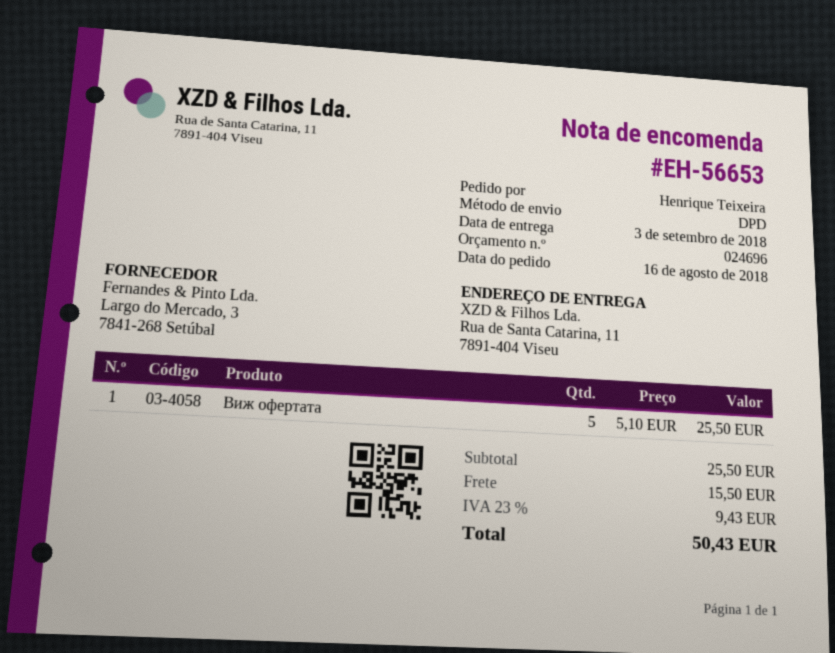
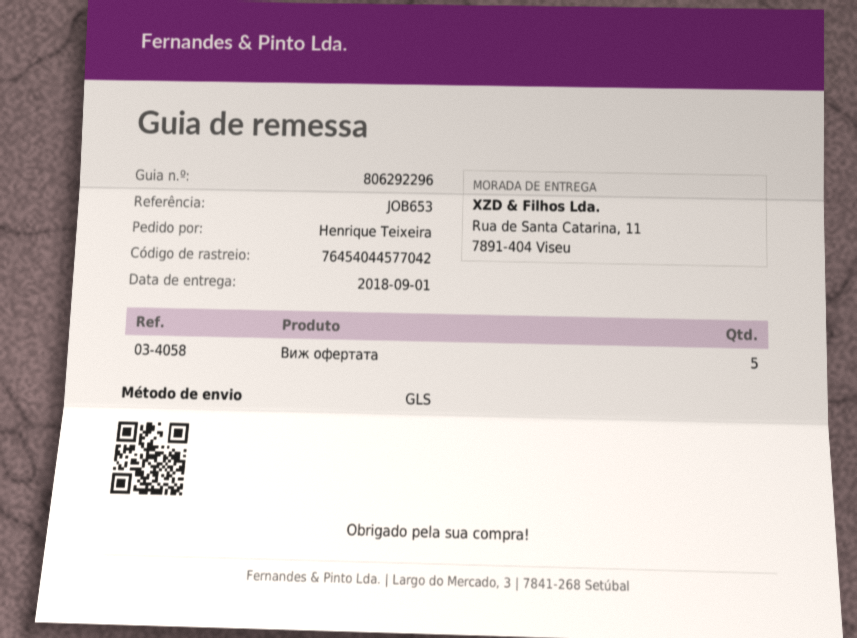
delivery date: 2018-09-03 -> 2018-09-01
shipping method: DPD -> GLS

